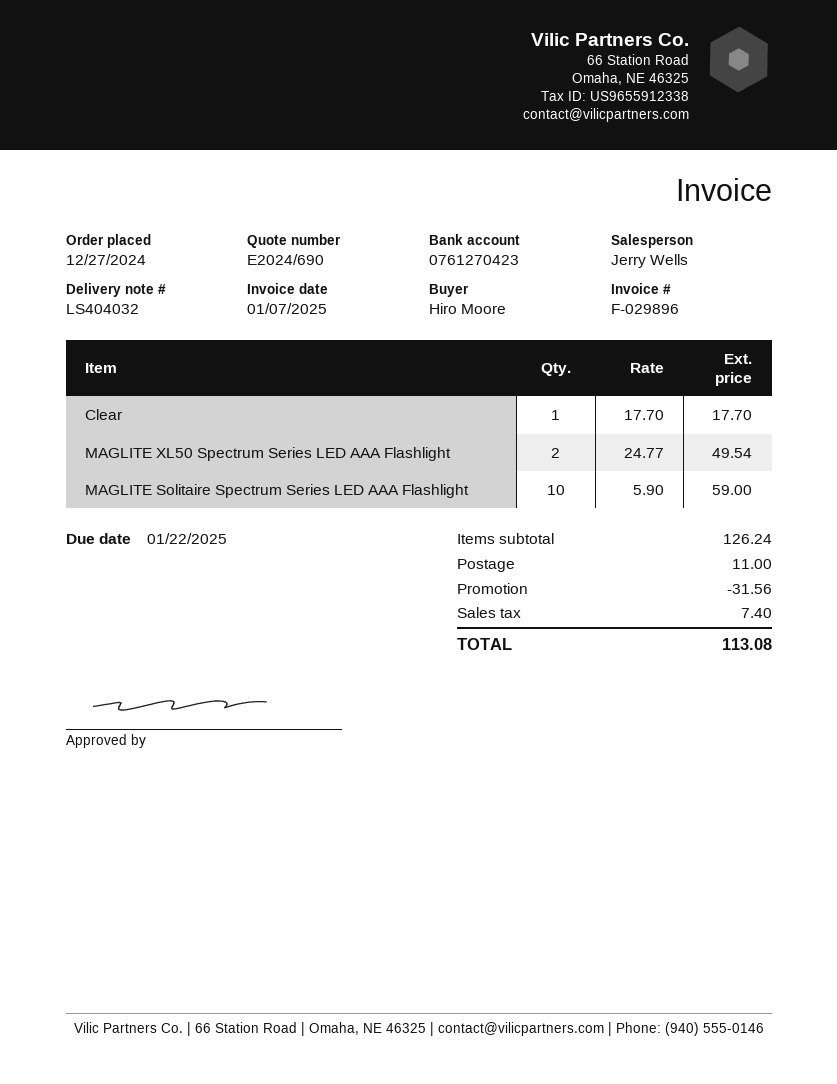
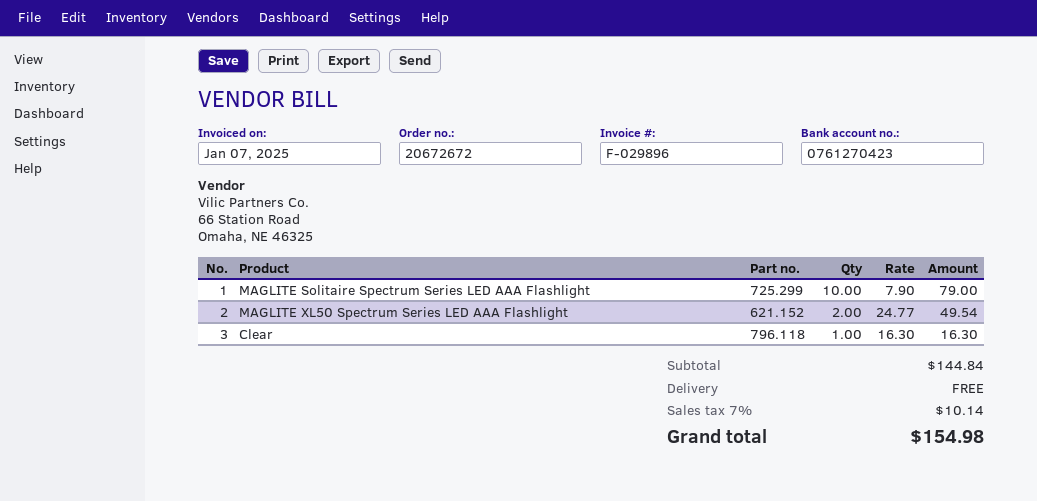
Clear: 1 x 17.70 = 17.70 -> 1 x 16.30 = 16.30
MAGLITE Solitaire Spectrum Series LED AAA Flashlight: 10 x 5.90 = 59.00 -> 10 x 7.90 = 79.00
subtotal: 126.24 -> 144.84
discount: 31.56 -> none
shipping: 11.00 -> 0.00
tax: 7.40 -> 10.14
total: 113.08 -> 154.98

